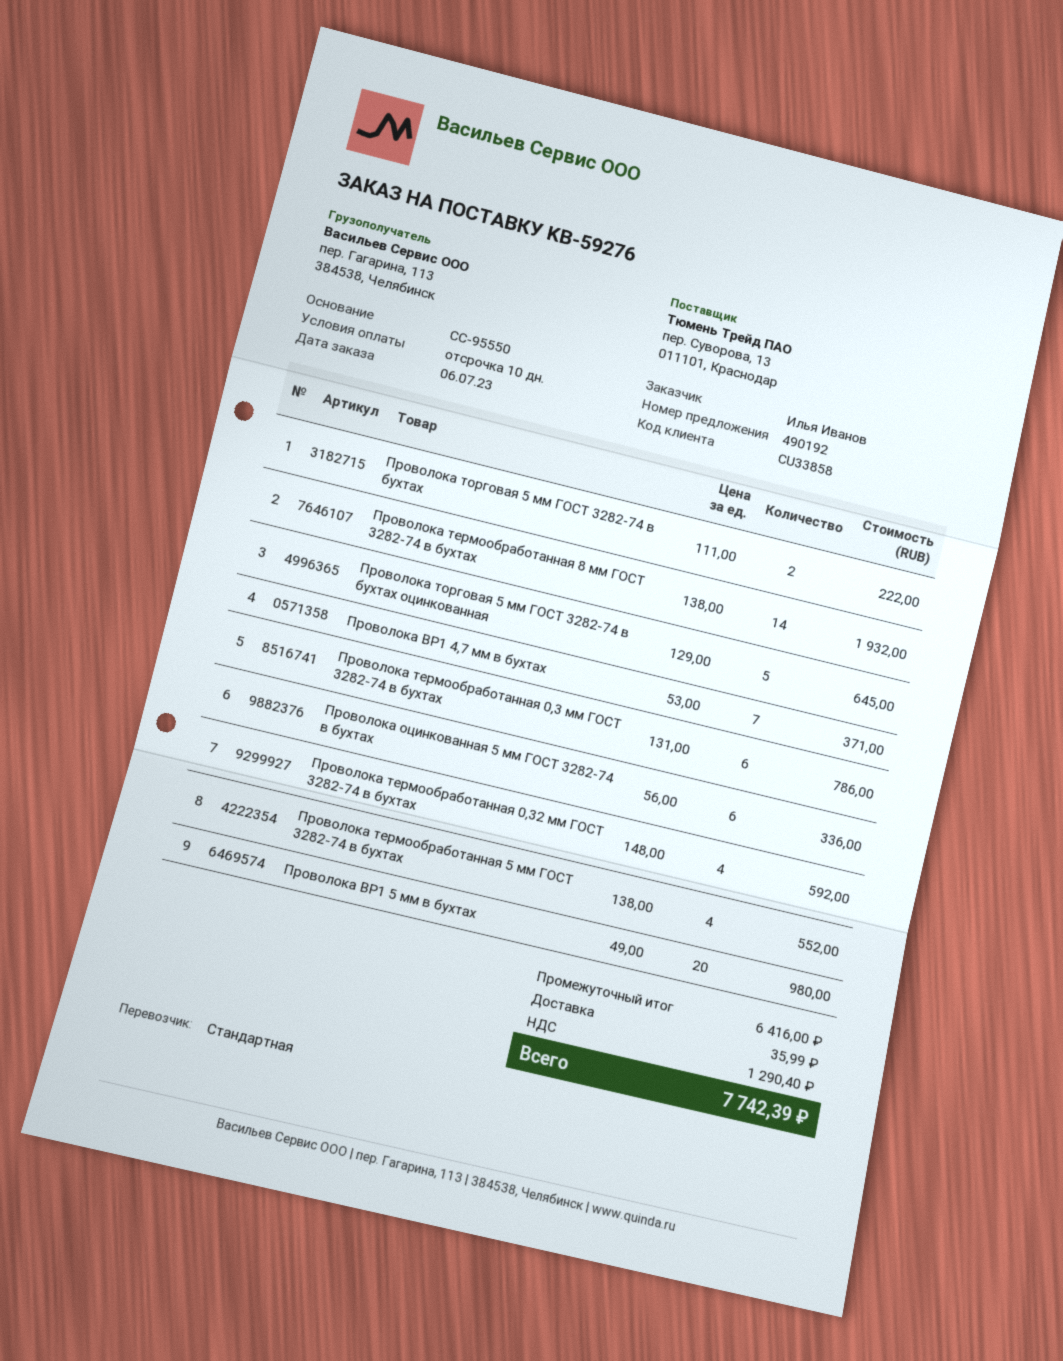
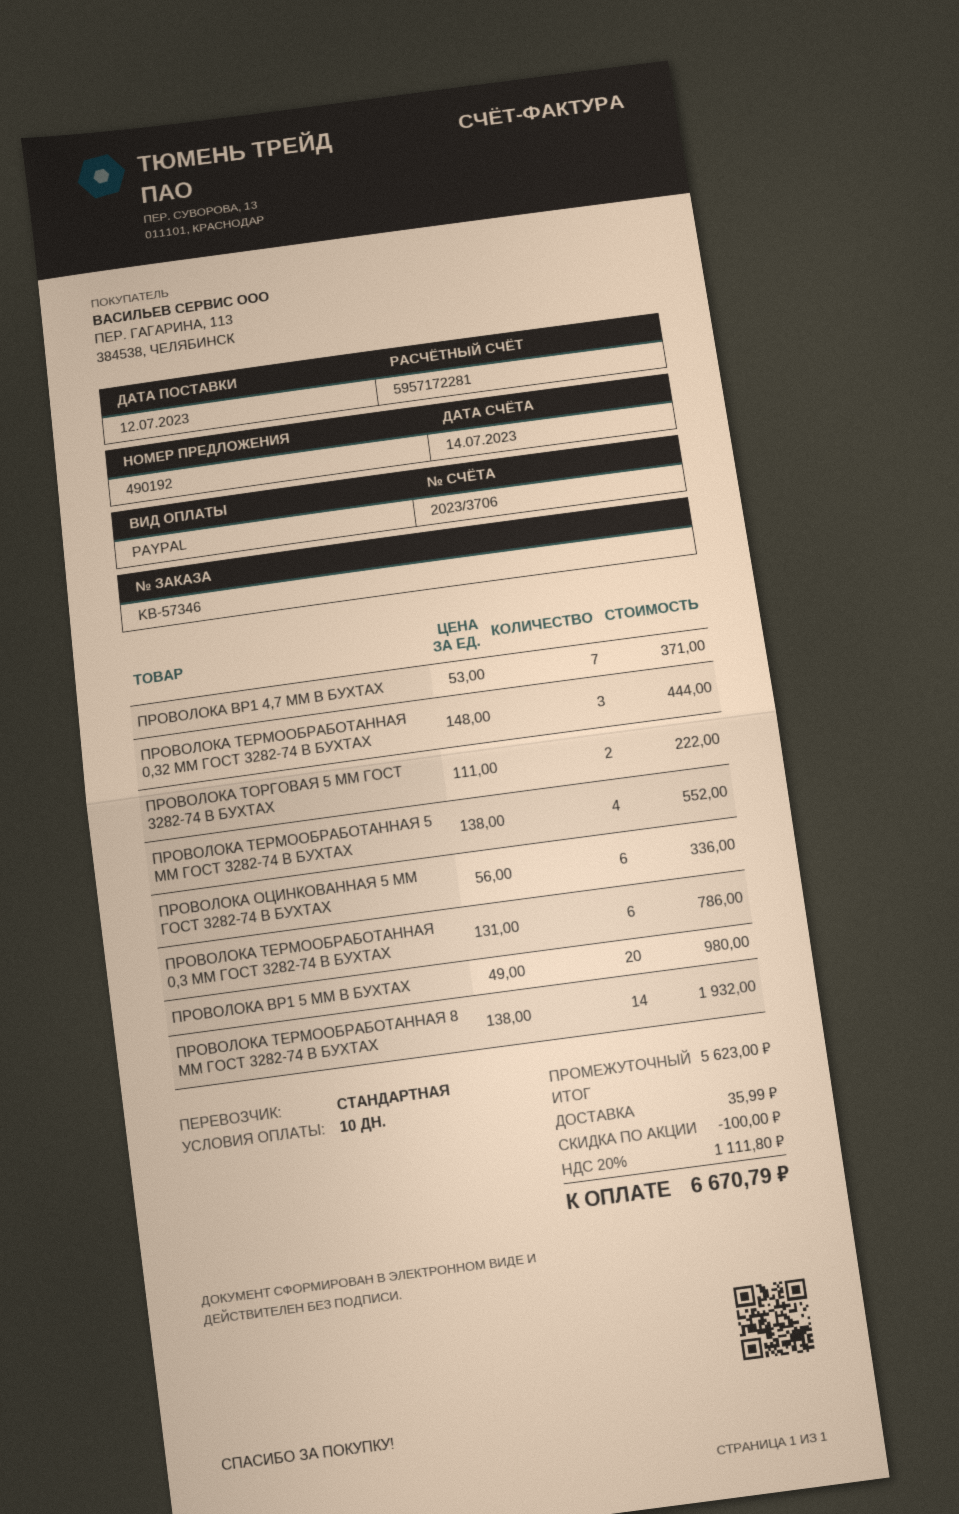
order number: KB-59276 -> KB-57346
Проволока торговая 5 мм ГОСТ 3282-74 в бухтах оцинкованная: 5 x 129.00 = 645.00 -> none
Проволока термообработанная 0,32 мм ГОСТ 3282-74 в бухтах: 4 x 148.00 = 592.00 -> 3 x 148.00 = 444.00
subtotal: 6416.00 -> 5623.00
discount: none -> 100.00
tax: 1290.40 -> 1111.80
total: 7742.39 -> 6670.79

